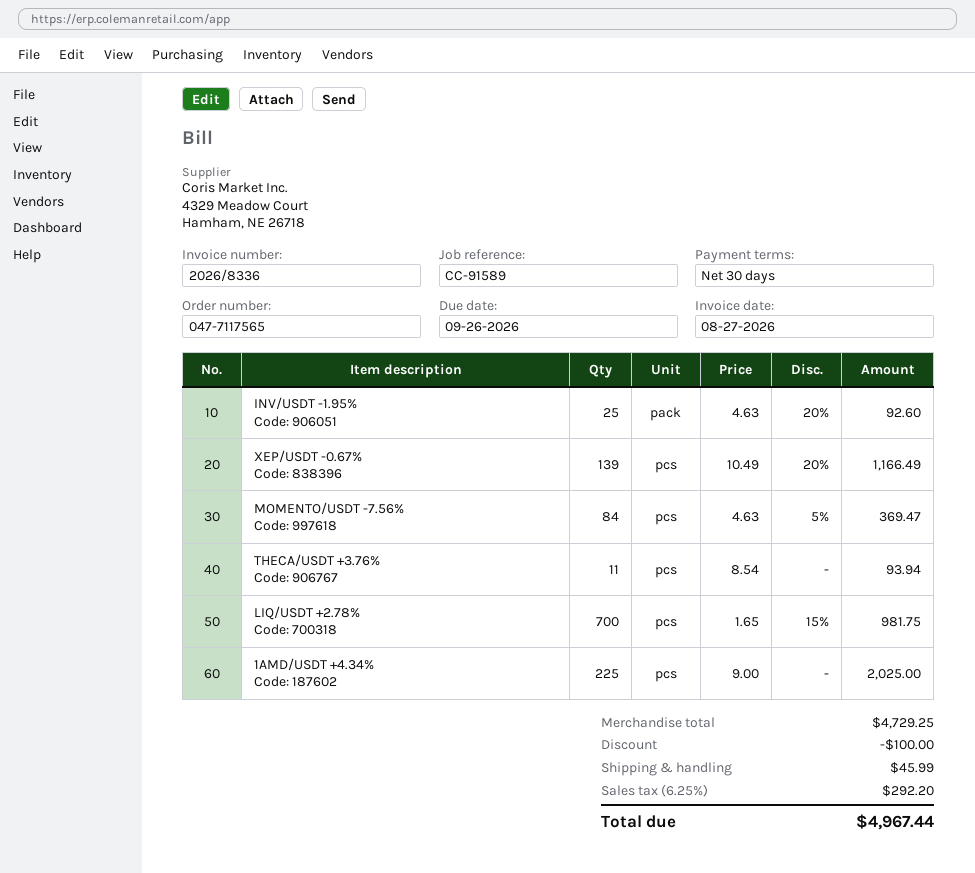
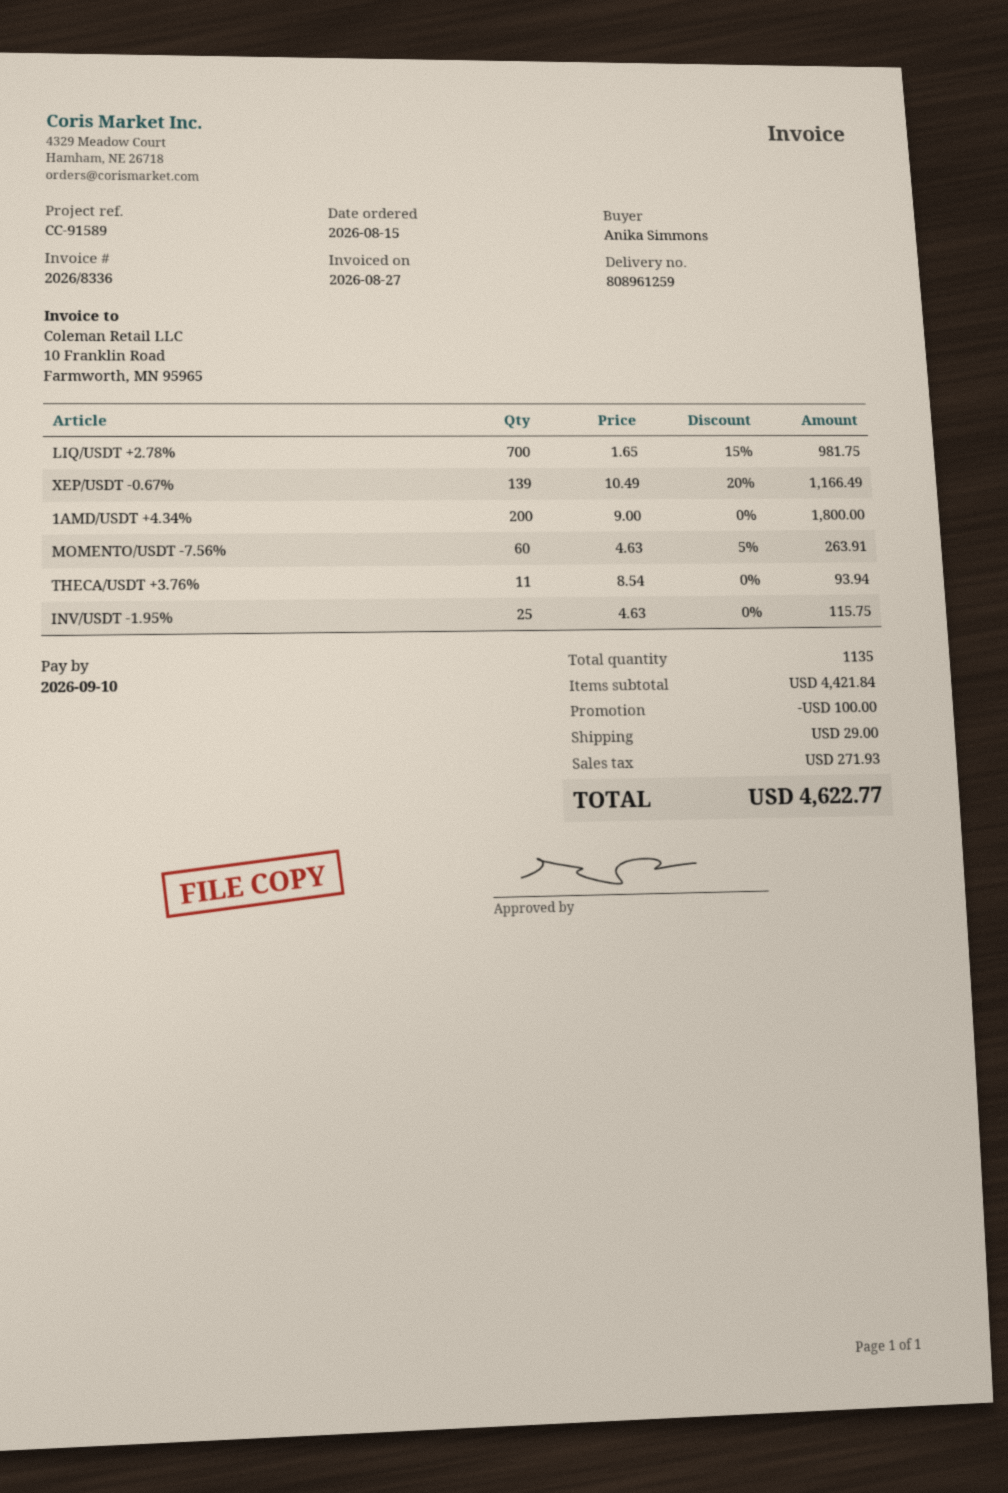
due date: 2026-09-26 -> 2026-09-10
INV/USDT -1.95%: 25 x 4.63 - 20% = 92.60 -> 25 x 4.63 = 115.75
MOMENTO/USDT -7.56%: 84 x 4.63 - 5% = 369.47 -> 60 x 4.63 - 5% = 263.91
1AMD/USDT +4.34%: 225 x 9.00 = 2025.00 -> 200 x 9.00 = 1800.00
subtotal: 4729.25 -> 4421.84
shipping: 45.99 -> 29.00
tax: 292.20 -> 271.93
total: 4967.44 -> 4622.77

